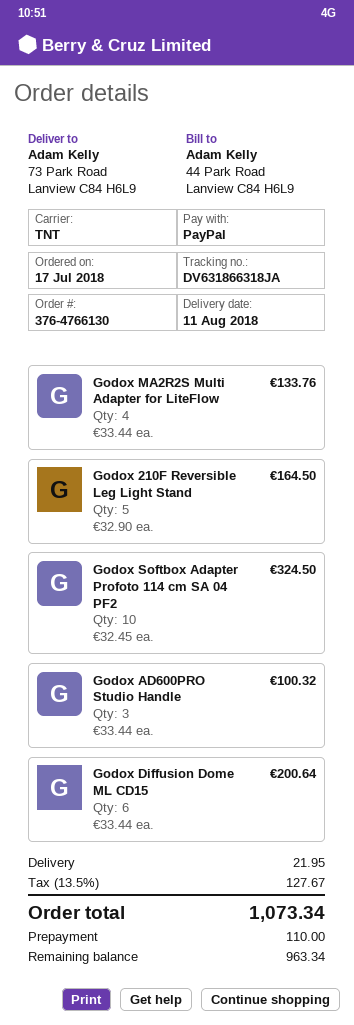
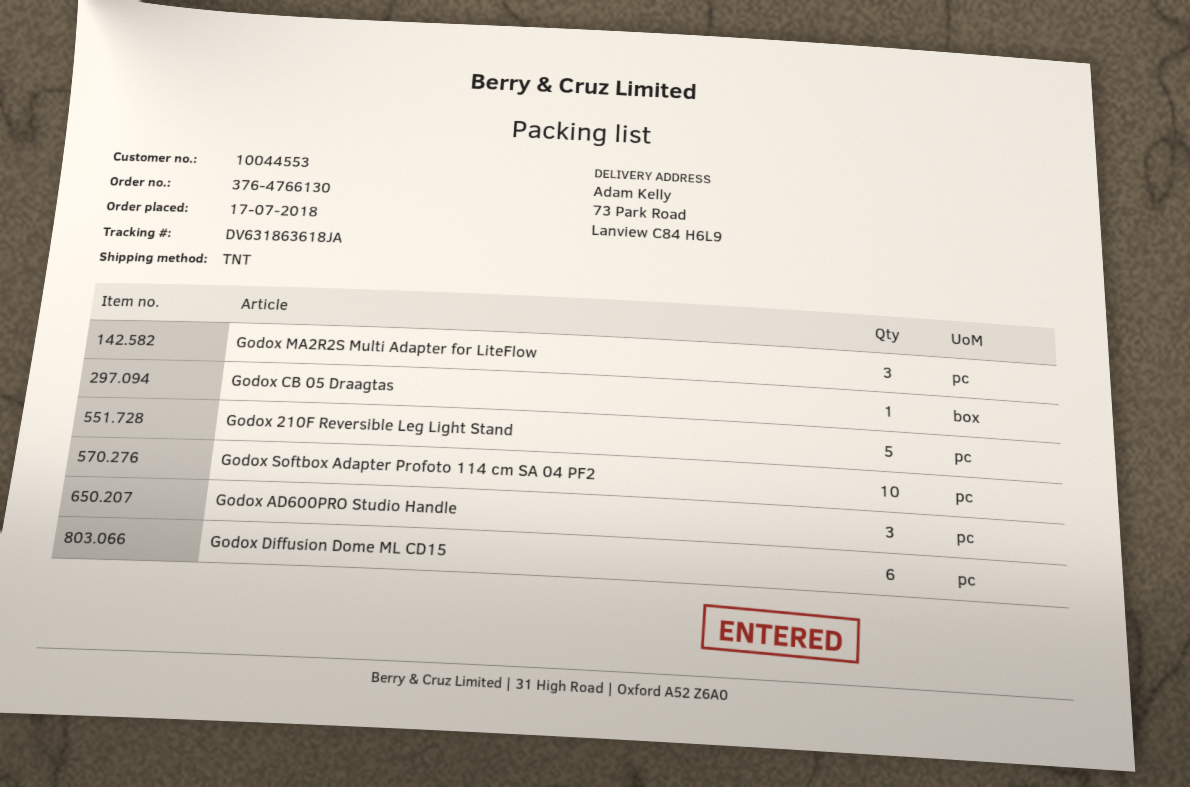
tracking number: DV631866318JA -> DV631863618JA
Godox MA2R2S Multi Adapter for LiteFlow: 4 -> 3
Godox CB 05 Draagtas: none -> 1

